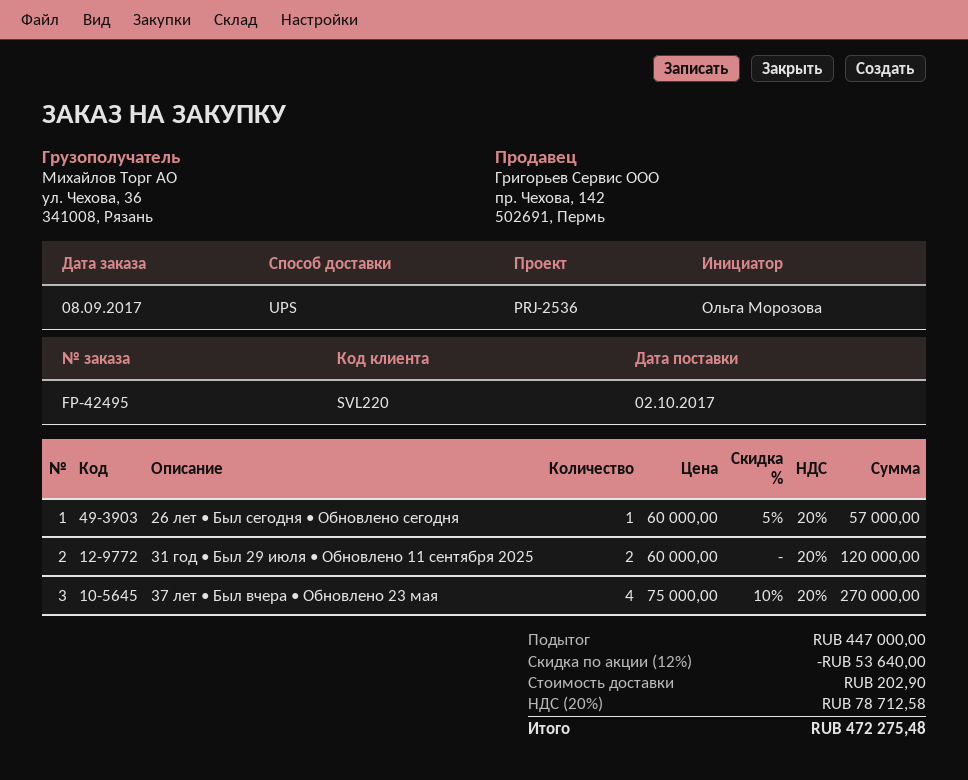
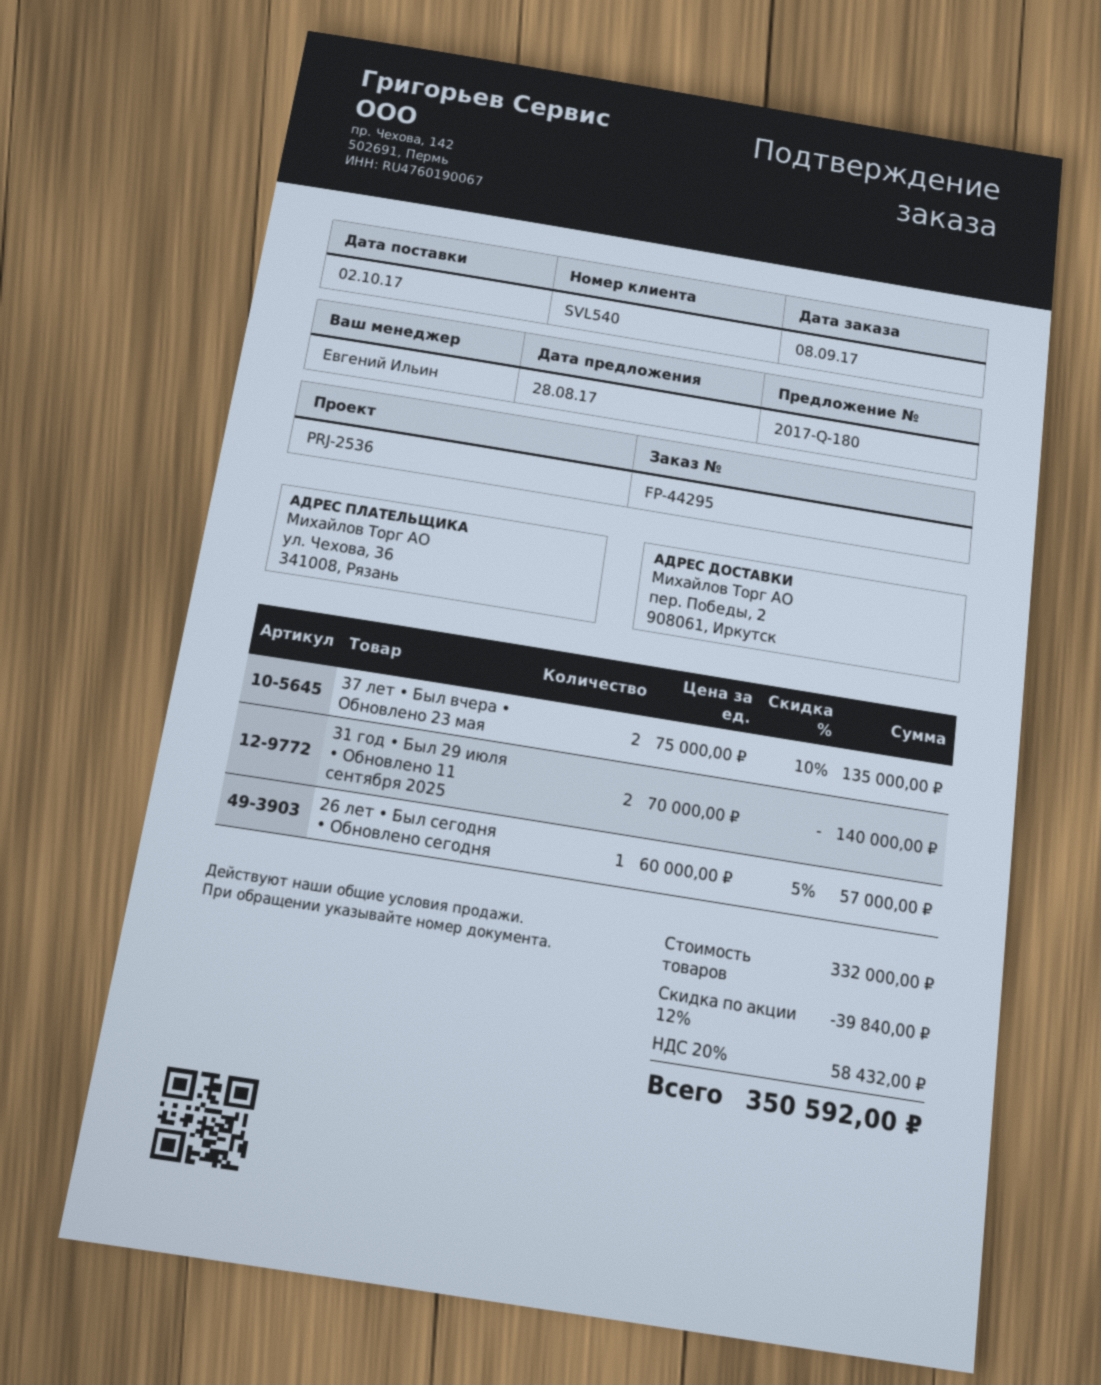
order number: FP-42495 -> FP-44295
customer number: SVL220 -> SVL540
ship to: ул. Чехова, 36, 341008, Рязань -> пер. Победы, 2, 908061, Иркутск
31 год • Был 29 июля • Обновлено 11 сентября 2025: 2 x 60000.00 = 120000.00 -> 2 x 70000.00 = 140000.00
37 лет • Был вчера • Обновлено 23 мая: 4 x 75000.00 - 10% = 270000.00 -> 2 x 75000.00 - 10% = 135000.00
subtotal: 447000.00 -> 332000.00
discount: 12% = 53640.00 -> 12% = 39840.00
shipping: 202.90 -> none
tax: 20% = 78712.58 -> 20% = 58432.00
total: 472275.48 -> 350592.00

